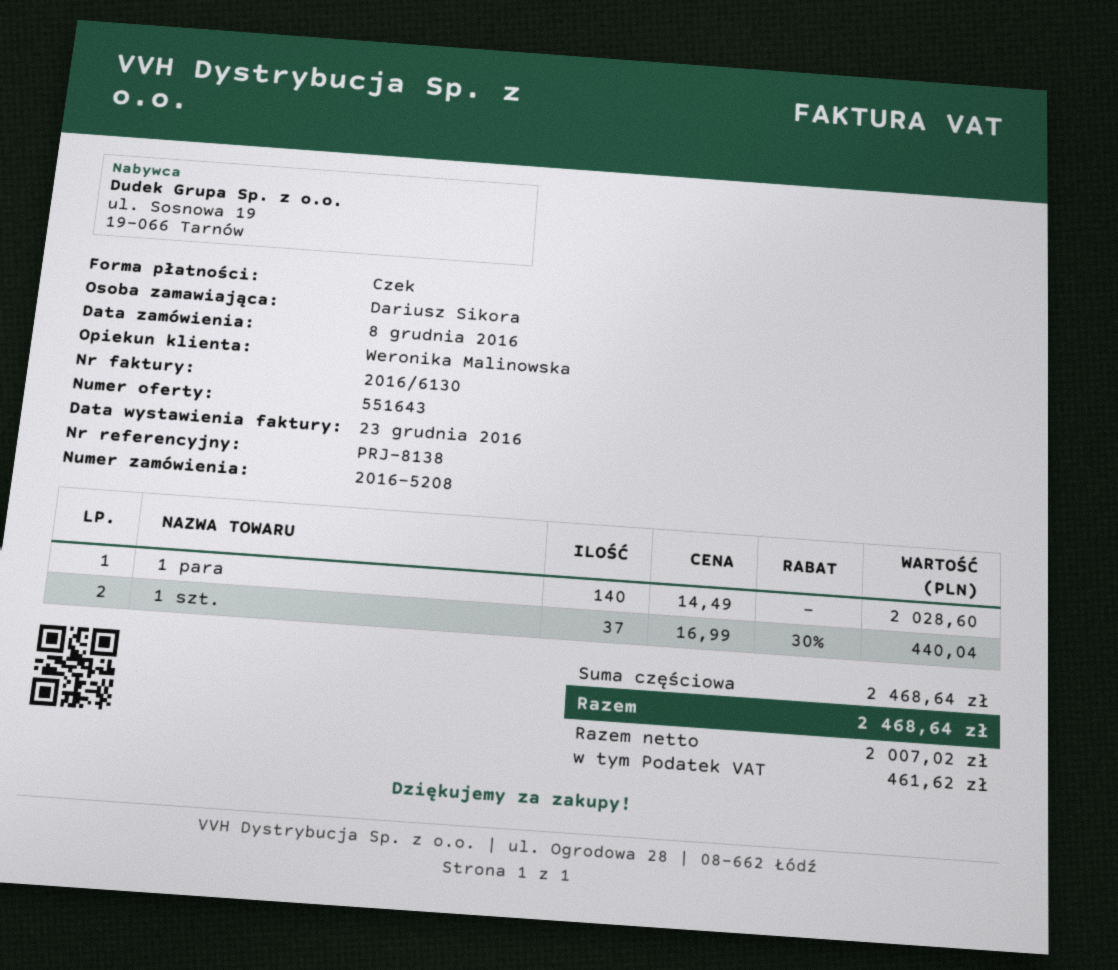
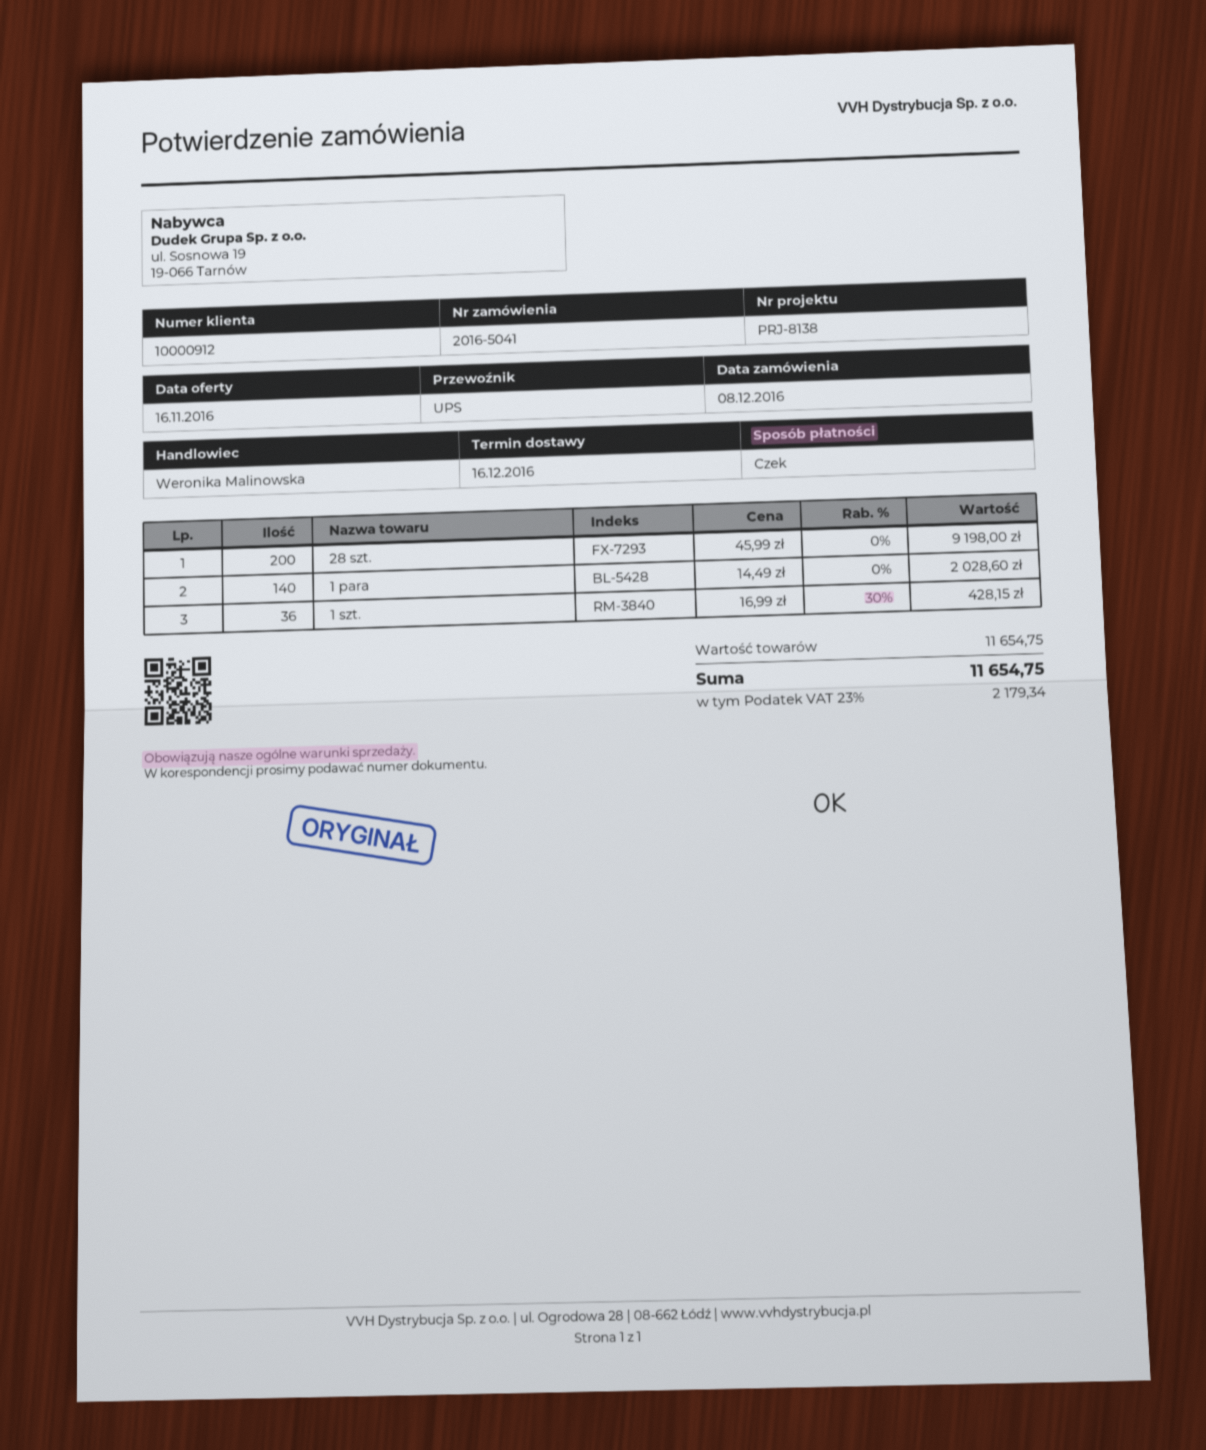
order number: 2016-5208 -> 2016-5041
1 szt.: 37 x 16.99 - 30% = 440.04 -> 36 x 16.99 - 30% = 428.15
28 szt.: none -> 200 x 45.99 = 9198.00
subtotal: 2468.64 -> 11654.75
tax: 461.62 -> 2179.34
total: 2468.64 -> 11654.75

